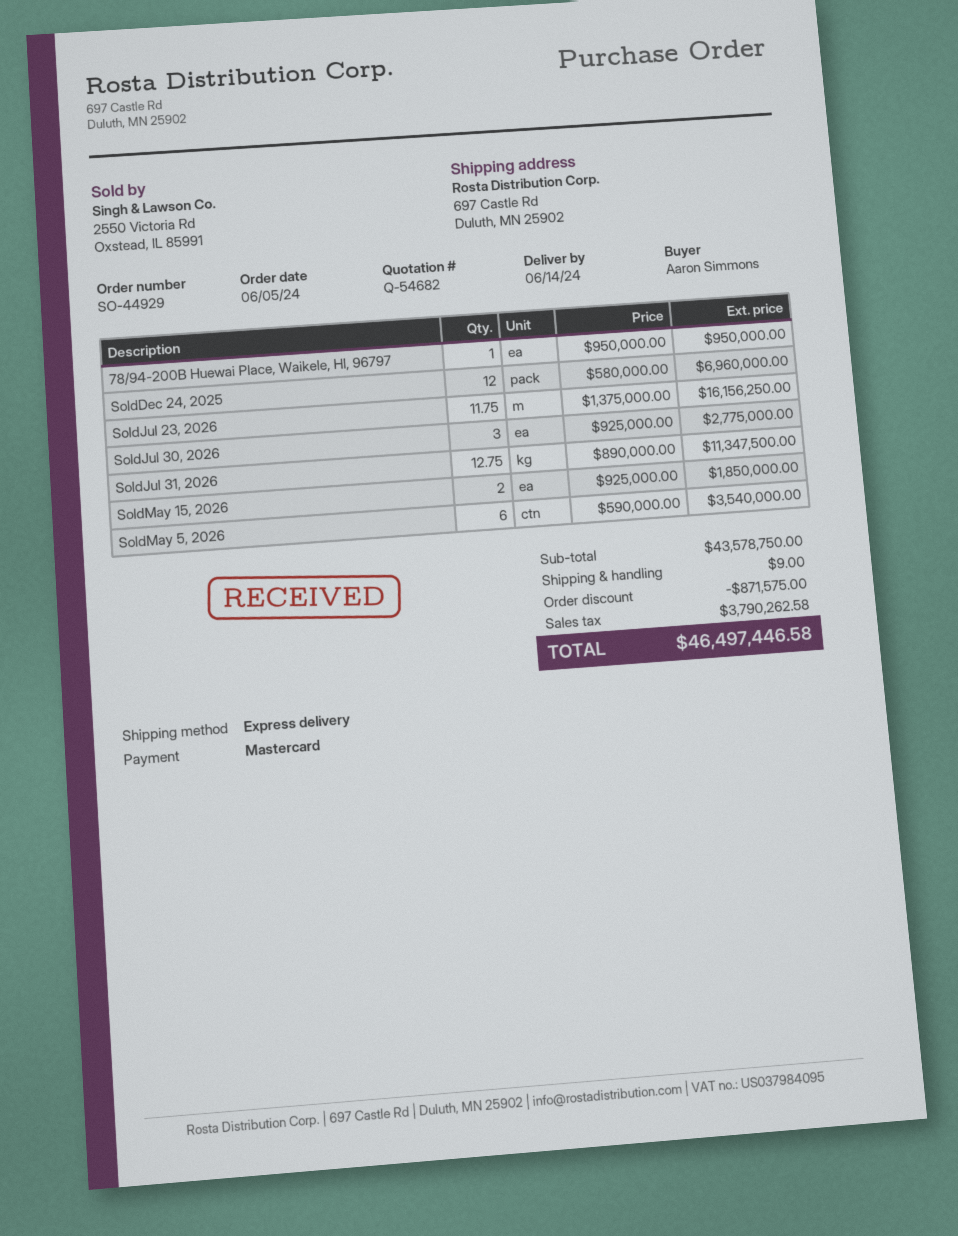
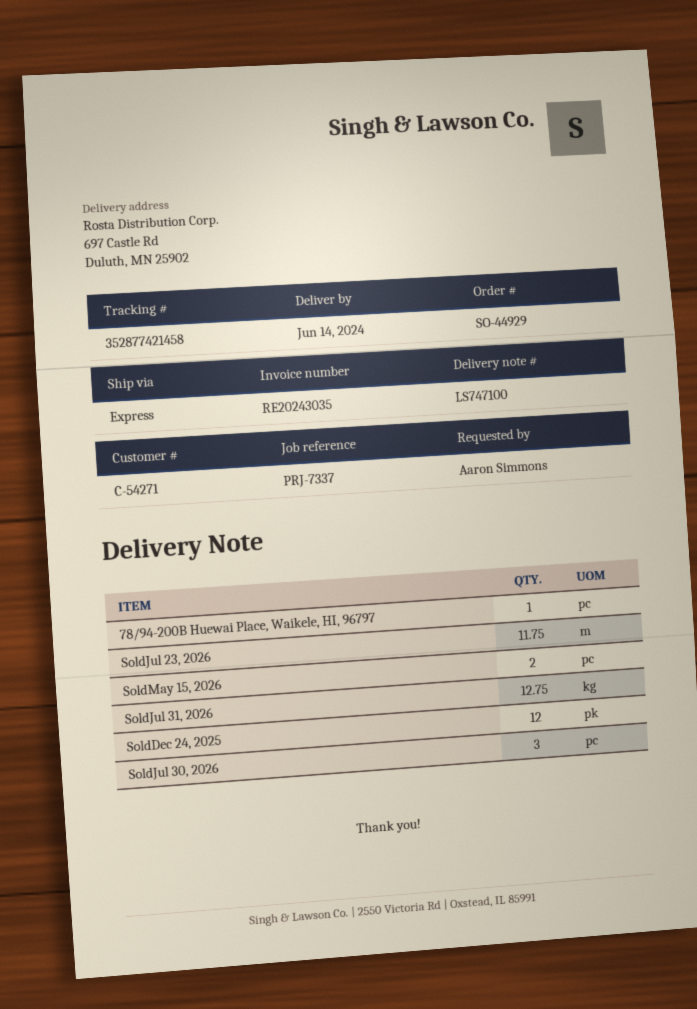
SoldMay 5, 2026: 6 -> none

